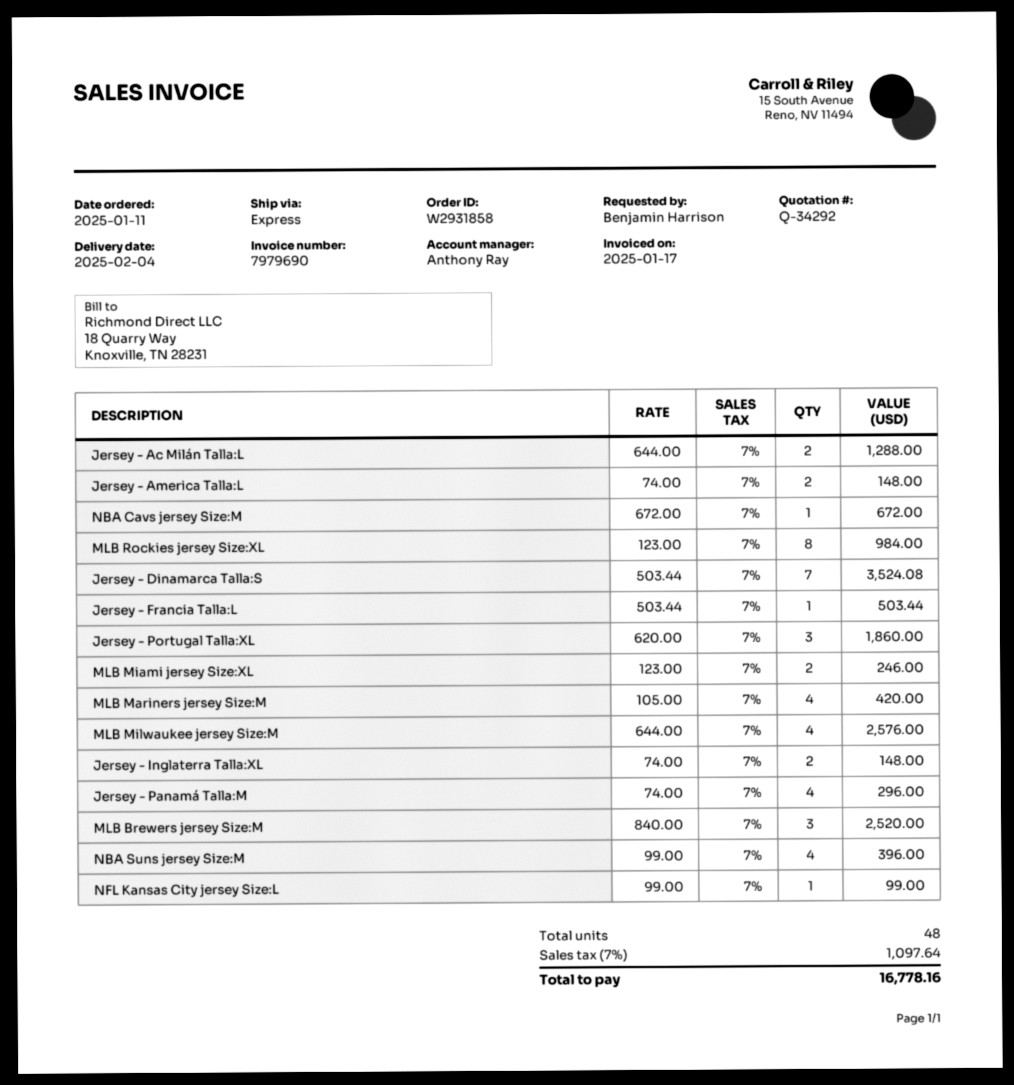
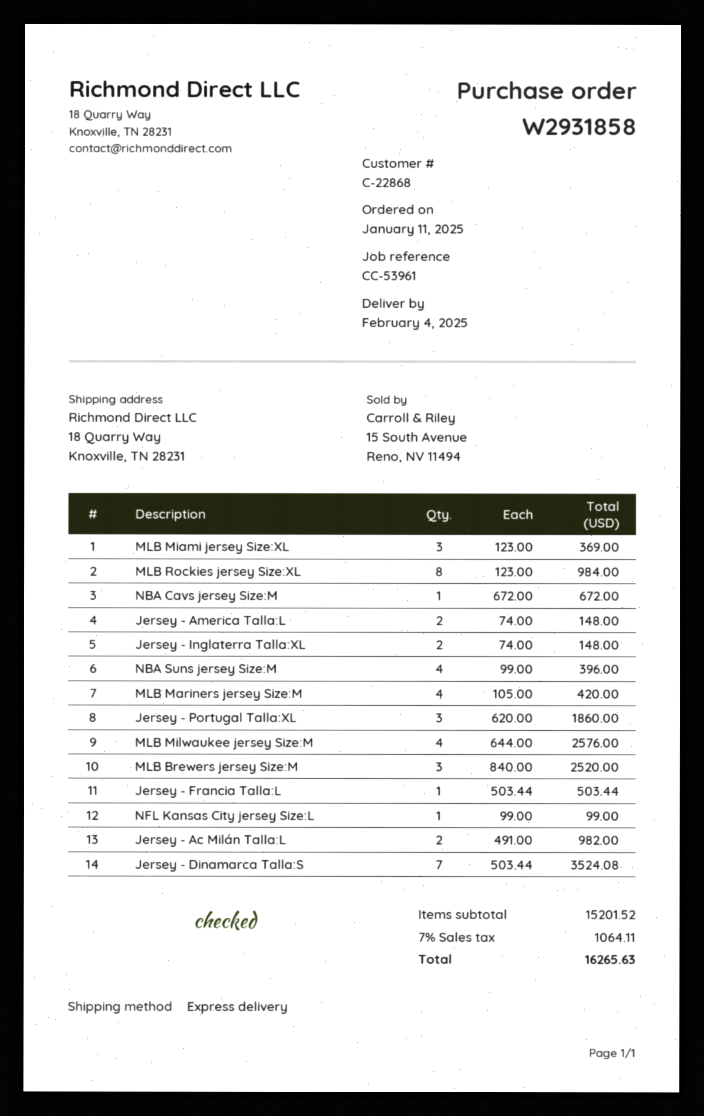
Jersey - Ac Milán Talla:L: 2 x 644.00 = 1288.00 -> 2 x 491.00 = 982.00
MLB Miami jersey Size:XL: 2 x 123.00 = 246.00 -> 3 x 123.00 = 369.00
Jersey - Panamá Talla:M: 4 x 74.00 = 296.00 -> none
tax: 7% = 1097.64 -> 7% = 1064.11
total: 16778.16 -> 16265.63

